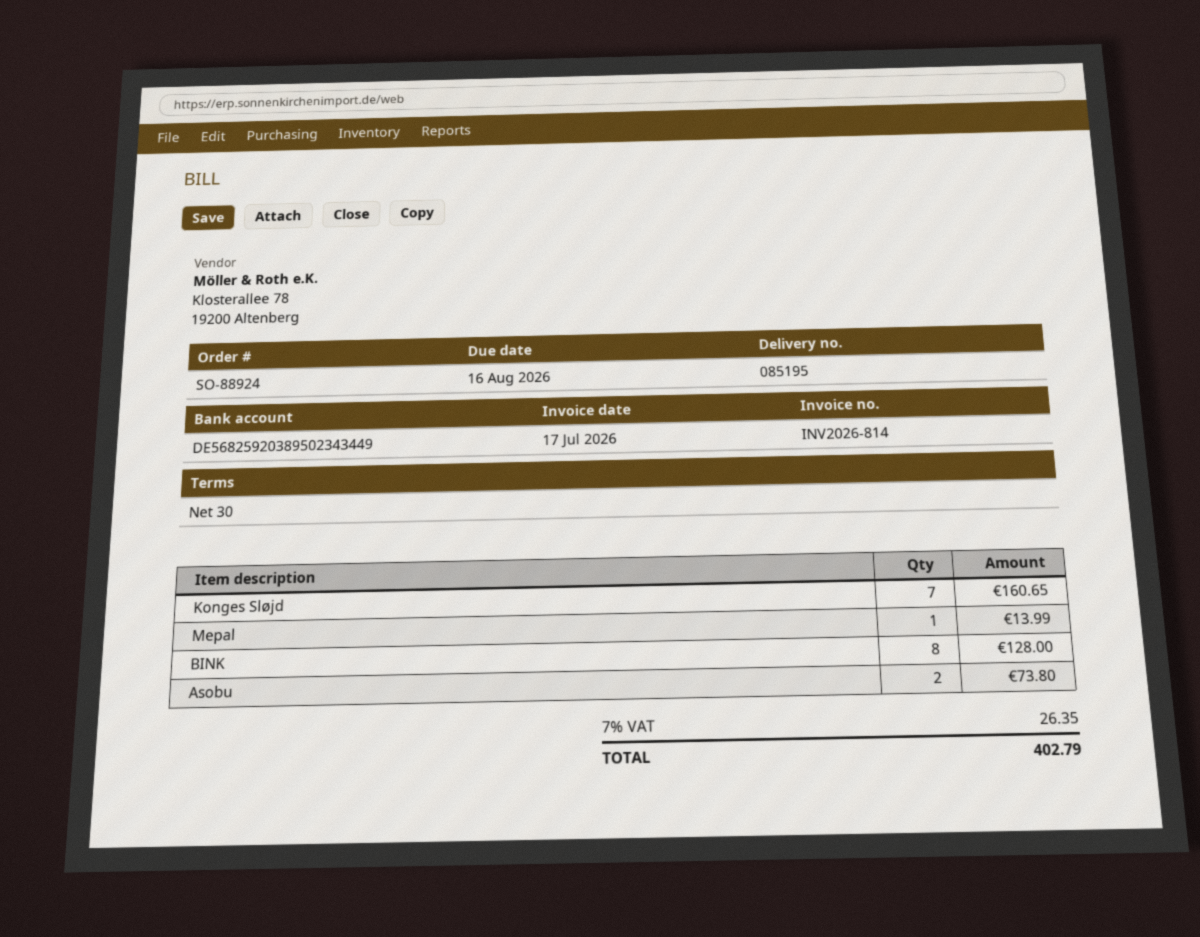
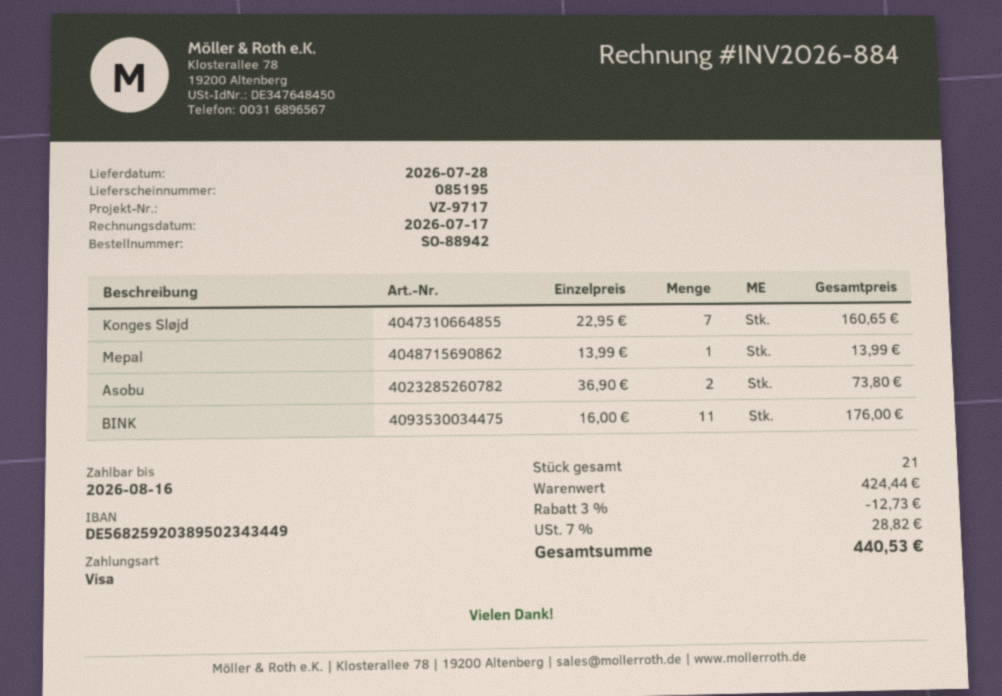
order number: SO-88924 -> SO-88942
invoice number: INV2026-814 -> INV2026-884
BINK: 8 for 128.00 -> 11 for 176.00
discount: none -> 3% = 12.73
tax: 7% = 26.35 -> 7% = 28.82
total: 402.79 -> 440.53

